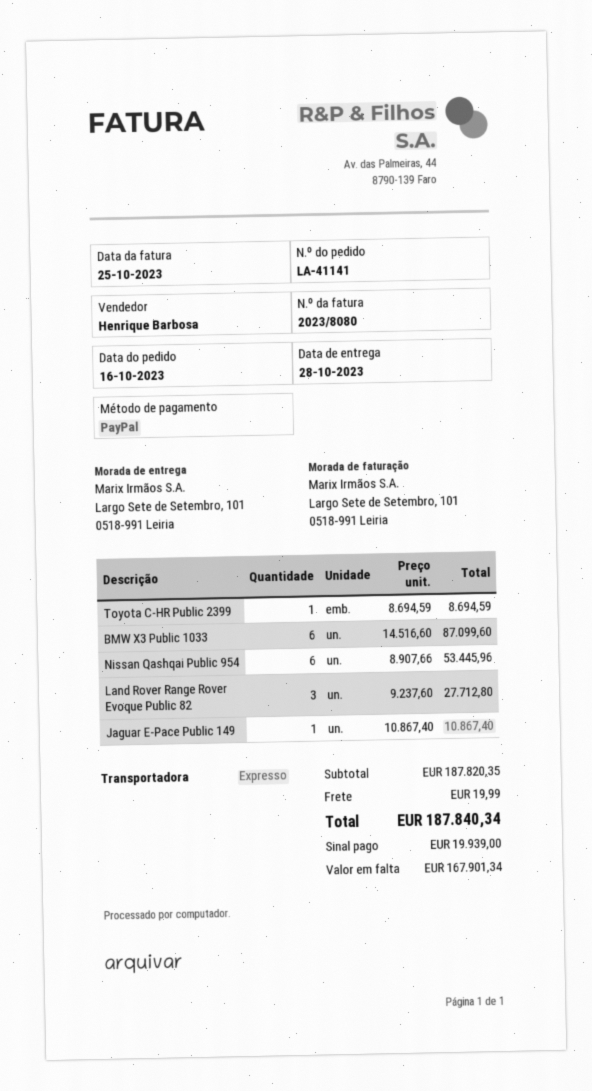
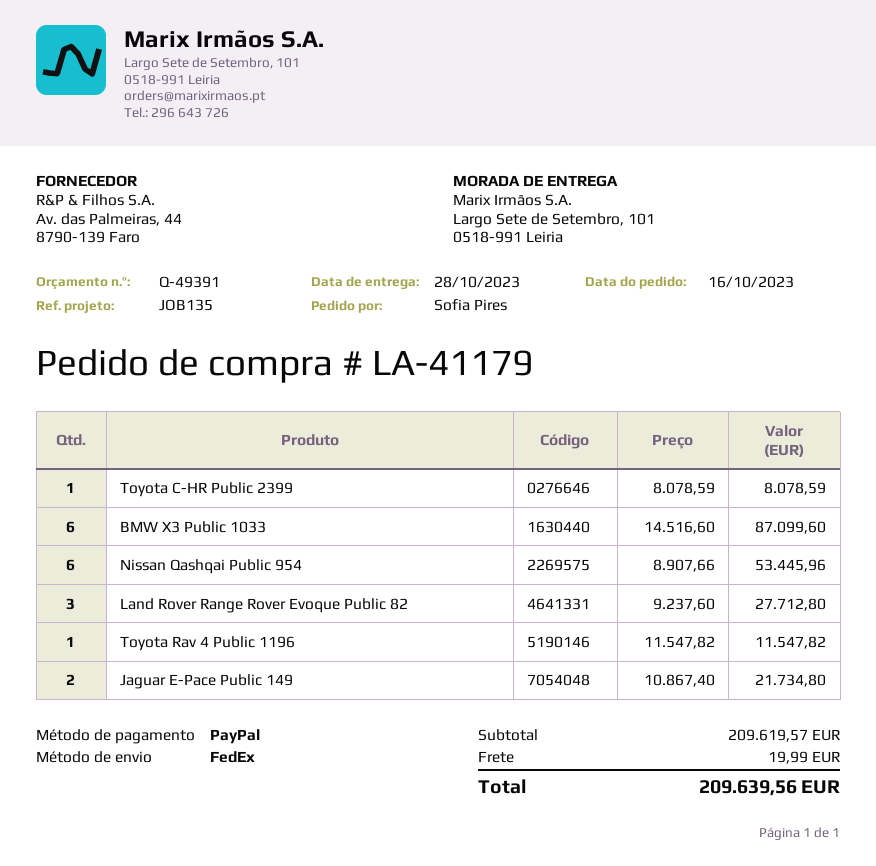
order number: LA-41141 -> LA-41179
shipping method: express -> FedEx
Toyota C-HR Public 2399: 1 x 8694.59 = 8694.59 -> 1 x 8078.59 = 8078.59
Jaguar E-Pace Public 149: 1 x 10867.40 = 10867.40 -> 2 x 10867.40 = 21734.80
Toyota Rav 4 Public 1196: none -> 1 x 11547.82 = 11547.82
subtotal: 187820.35 -> 209619.57
total: 187840.34 -> 209639.56

